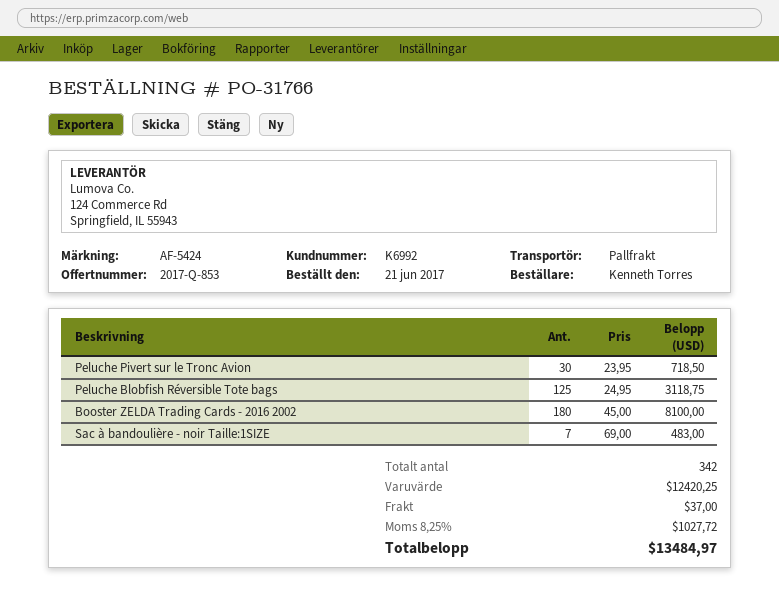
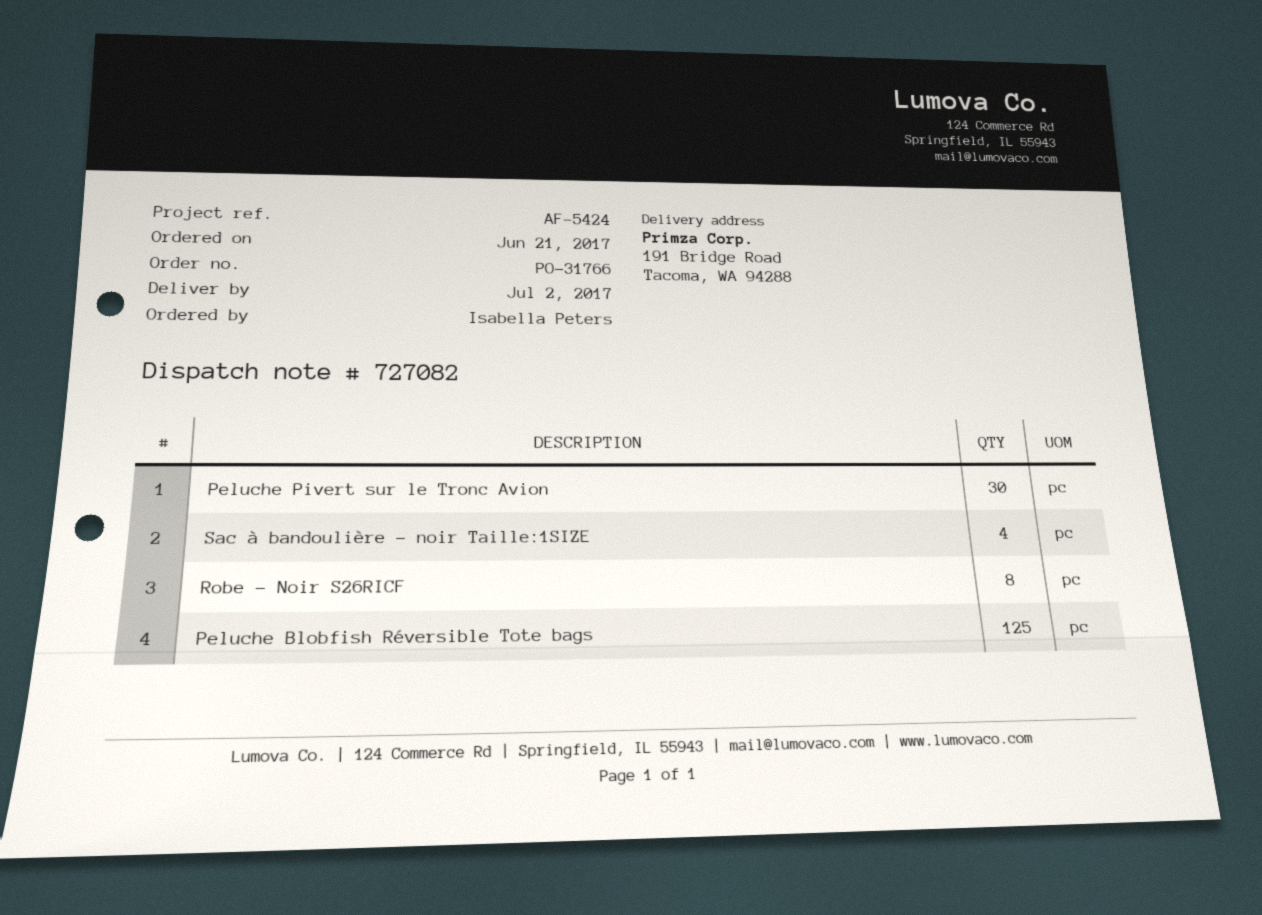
ordered by: Kenneth Torres -> Isabella Peters
Booster ZELDA Trading Cards - 2016 2002: 180 -> none
Sac à bandoulière - noir Taille:1SIZE: 7 -> 4
Robe - Noir S26RICF: none -> 8

